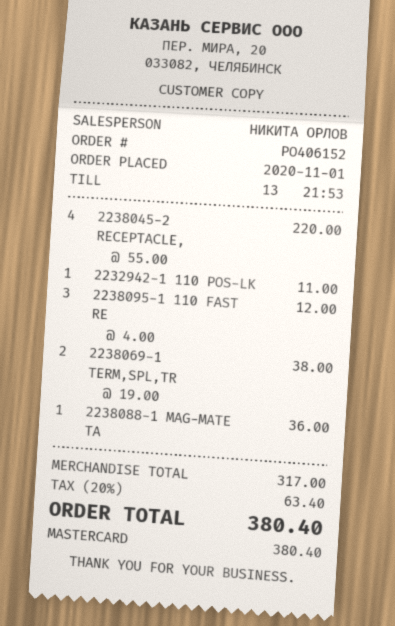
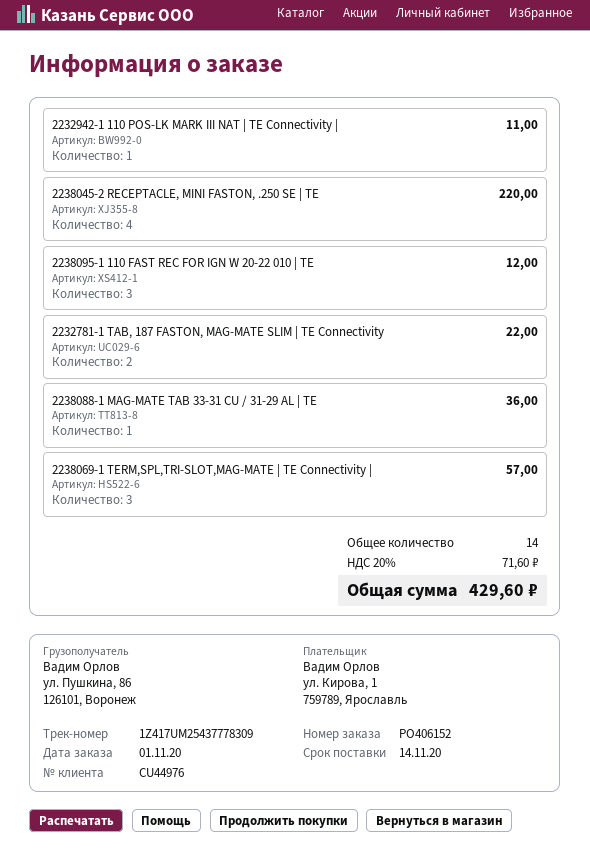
2238069-1 TERM,SPL,TR: 2 for 38.00 -> 3 for 57.00
2232781-1 TAB, 187 FASTON, MAG-MATE SLIM | TE Connectivity: none -> 2 for 22.00
tax: 20% = 63.40 -> 20% = 71.60
total: 380.40 -> 429.60

